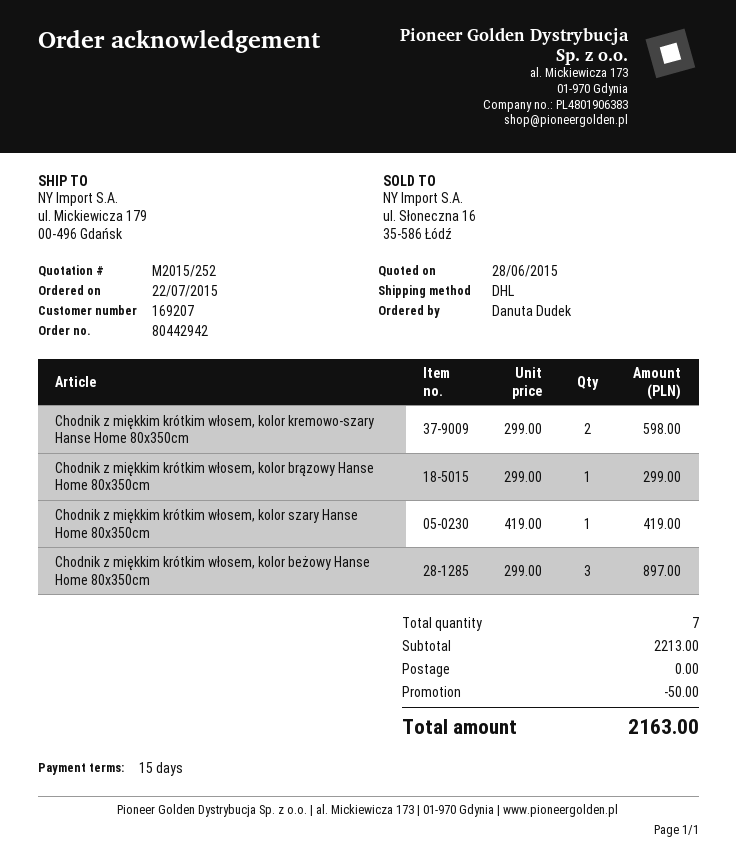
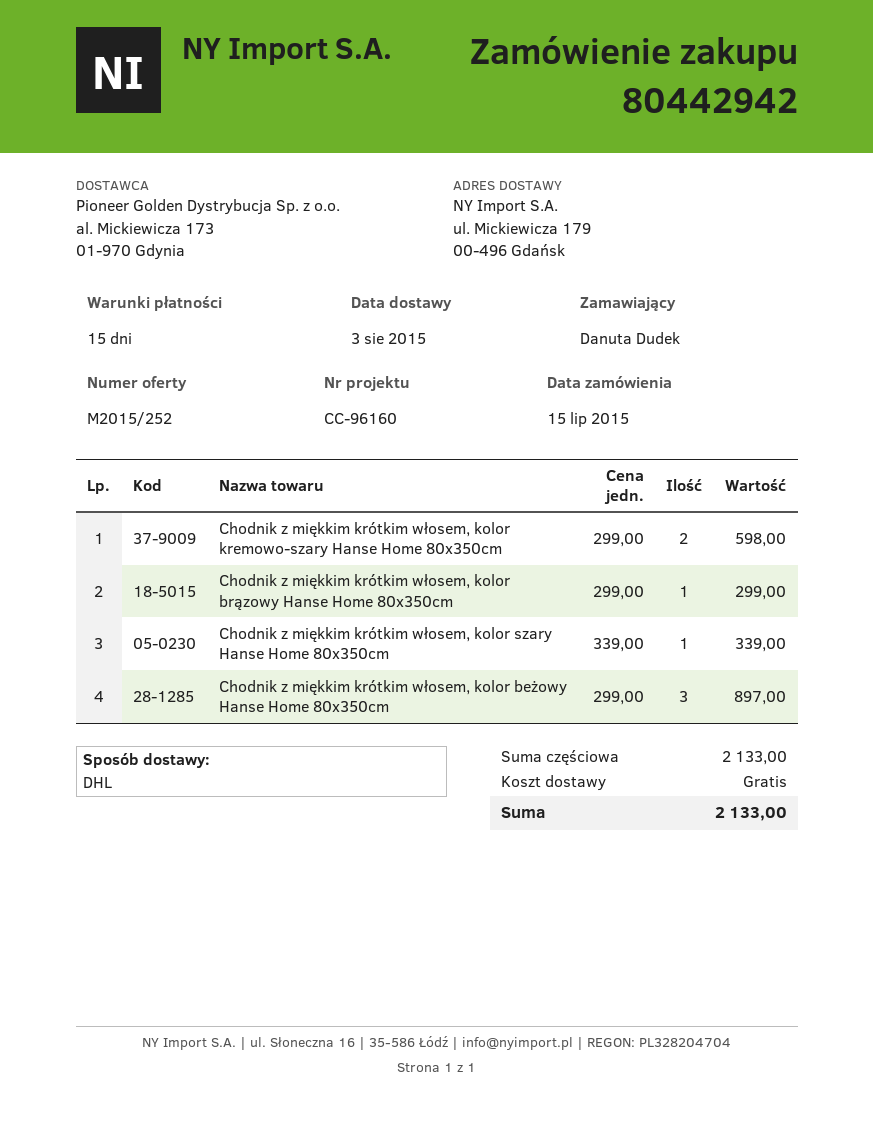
order date: 2015-07-22 -> 2015-07-15
Chodnik z miękkim krótkim włosem, kolor szary Hanse Home 80x350cm: 1 x 419.00 = 419.00 -> 1 x 339.00 = 339.00
subtotal: 2213.00 -> 2133.00
discount: 50.00 -> none
total: 2163.00 -> 2133.00

